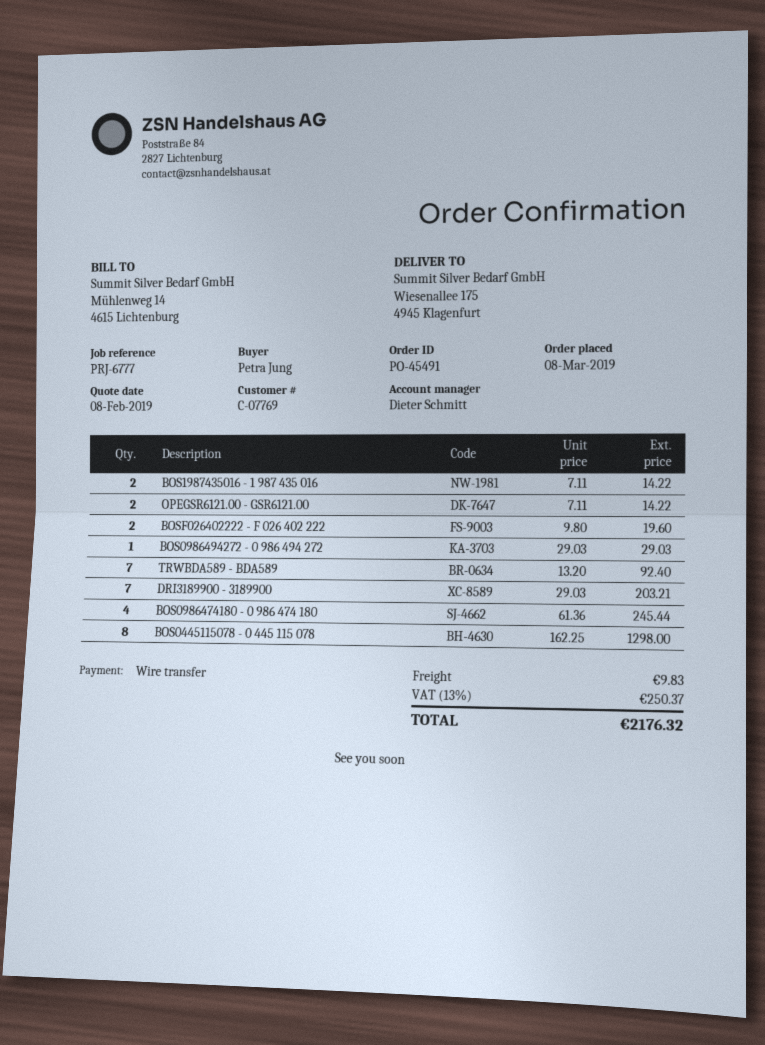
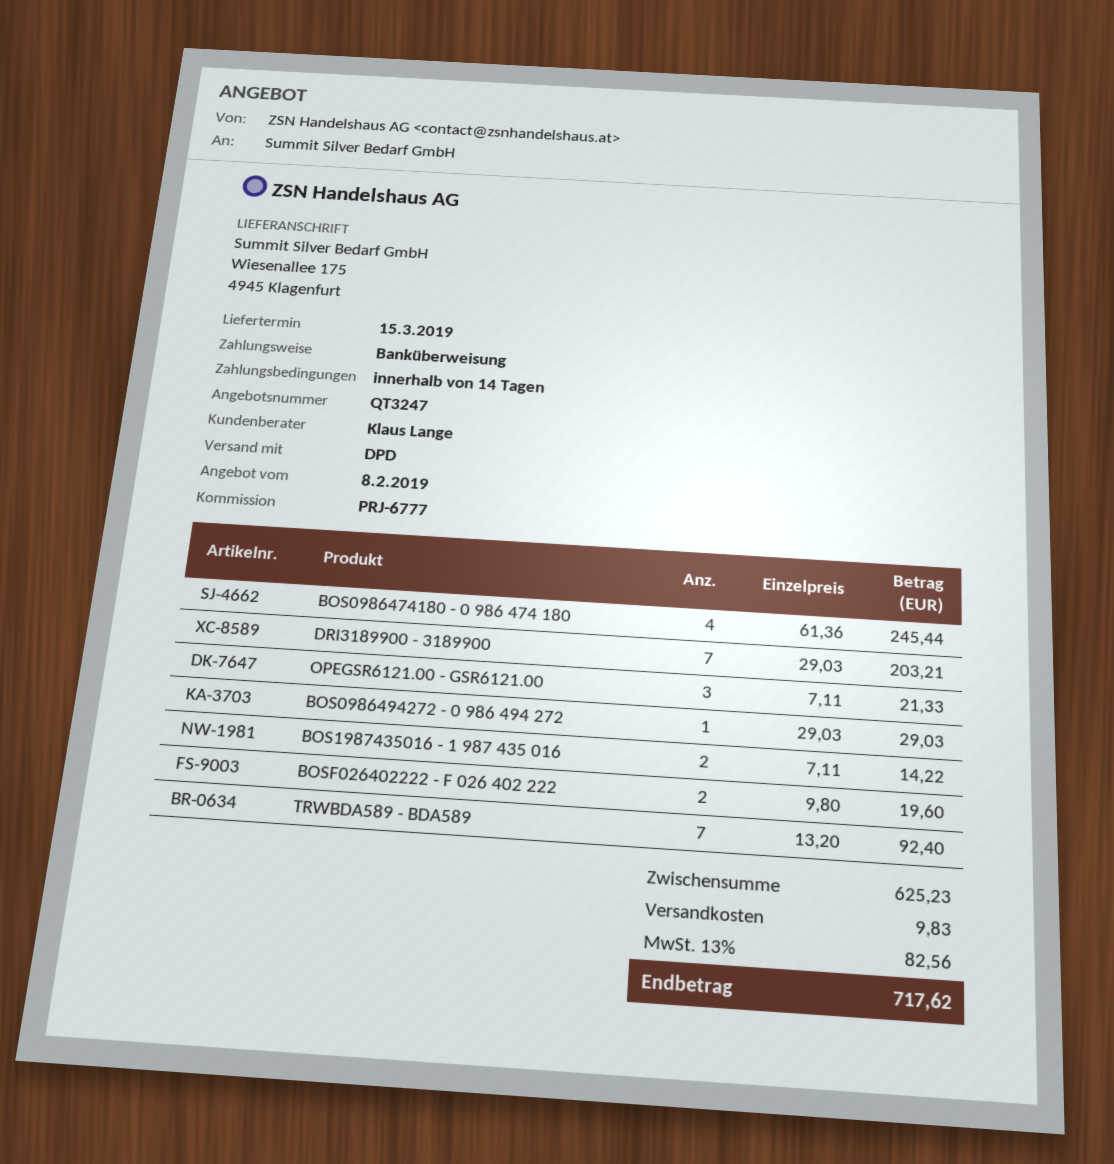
sales rep: Dieter Schmitt -> Klaus Lange
OPEGSR6121.00 - GSR6121.00: 2 x 7.11 = 14.22 -> 3 x 7.11 = 21.33
BOS0445115078 - 0 445 115 078: 8 x 162.25 = 1298.00 -> none
tax: 13% = 250.37 -> 13% = 82.56
total: 2176.32 -> 717.62

